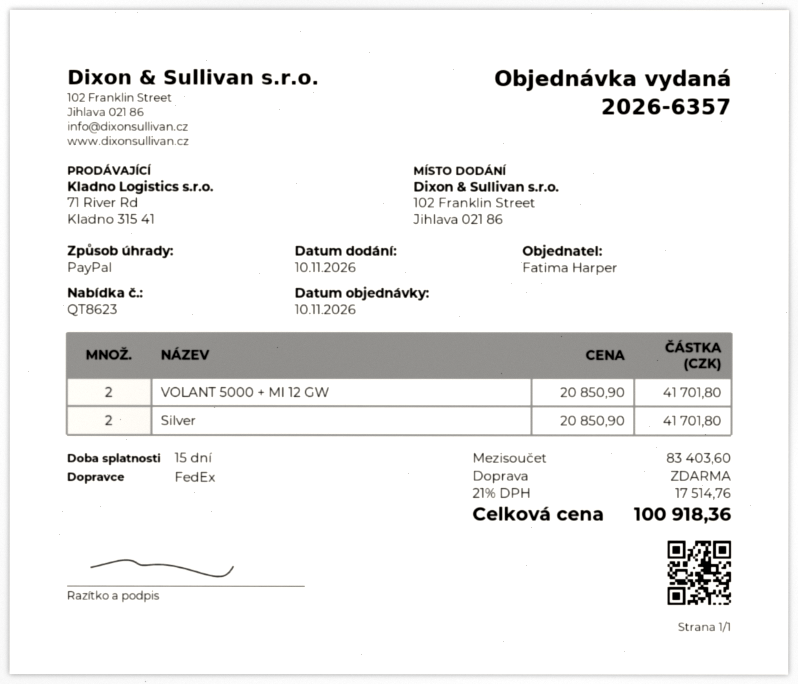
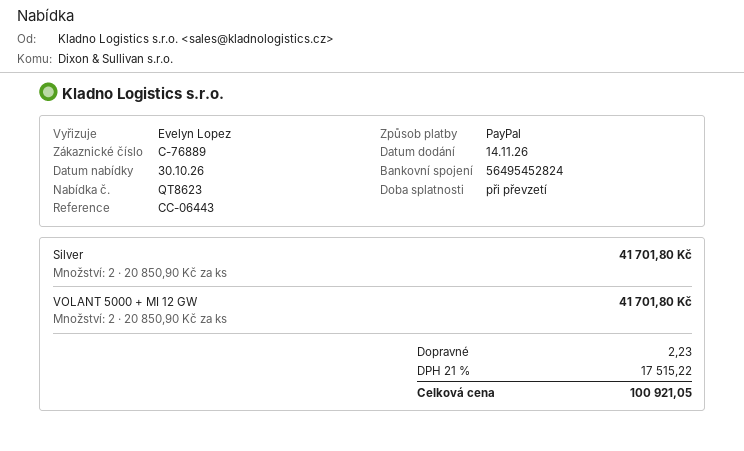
delivery date: 2026-11-10 -> 2026-11-14
payment terms: 15 days -> on receipt
shipping: 0.00 -> 2.23
tax: 21% = 17514.76 -> 21% = 17515.22
total: 100918.36 -> 100921.05

